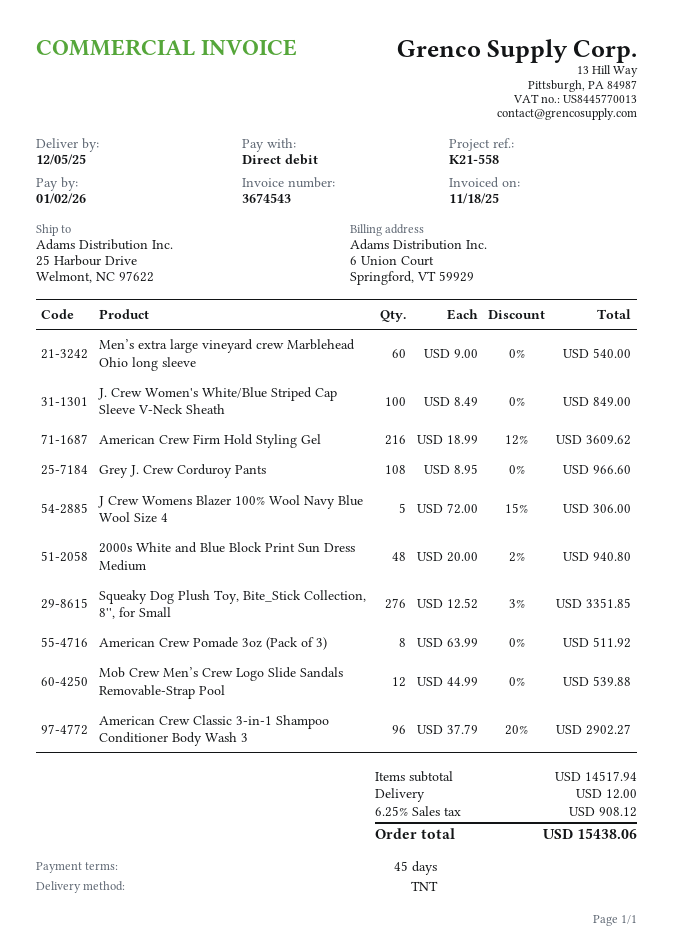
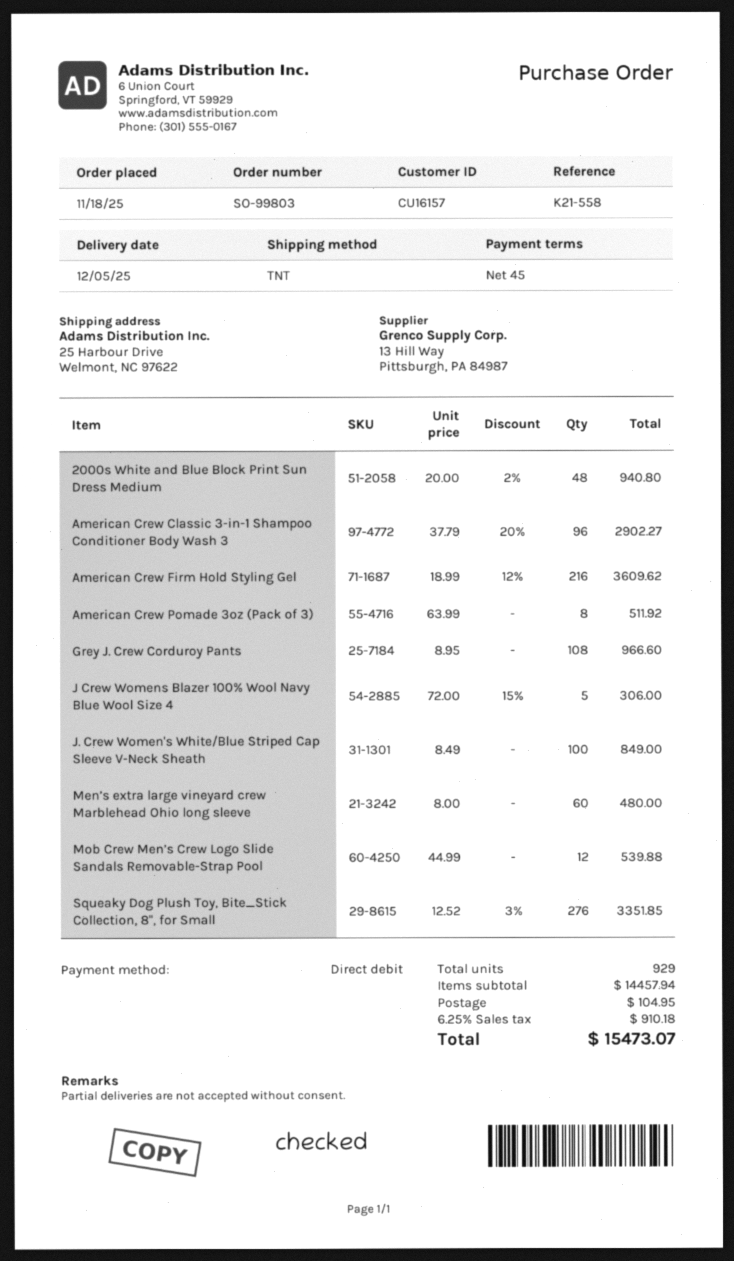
Men’s extra large vineyard crew Marblehead Ohio long sleeve: 60 x 9.00 = 540.00 -> 60 x 8.00 = 480.00
subtotal: 14517.94 -> 14457.94
shipping: 12.00 -> 104.95
tax: 6.25% = 908.12 -> 6.25% = 910.18
total: 15438.06 -> 15473.07

